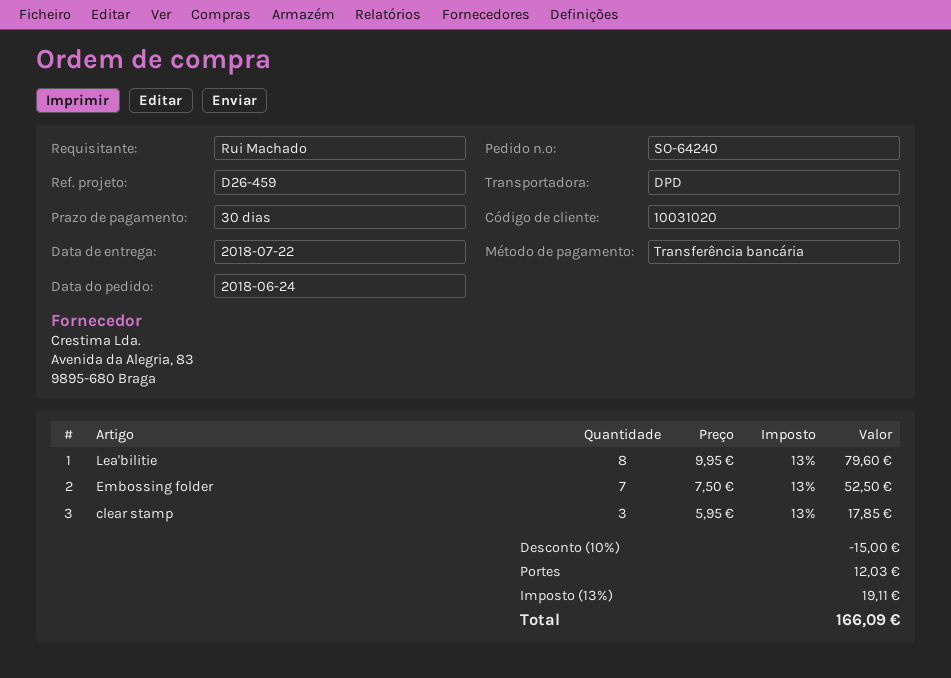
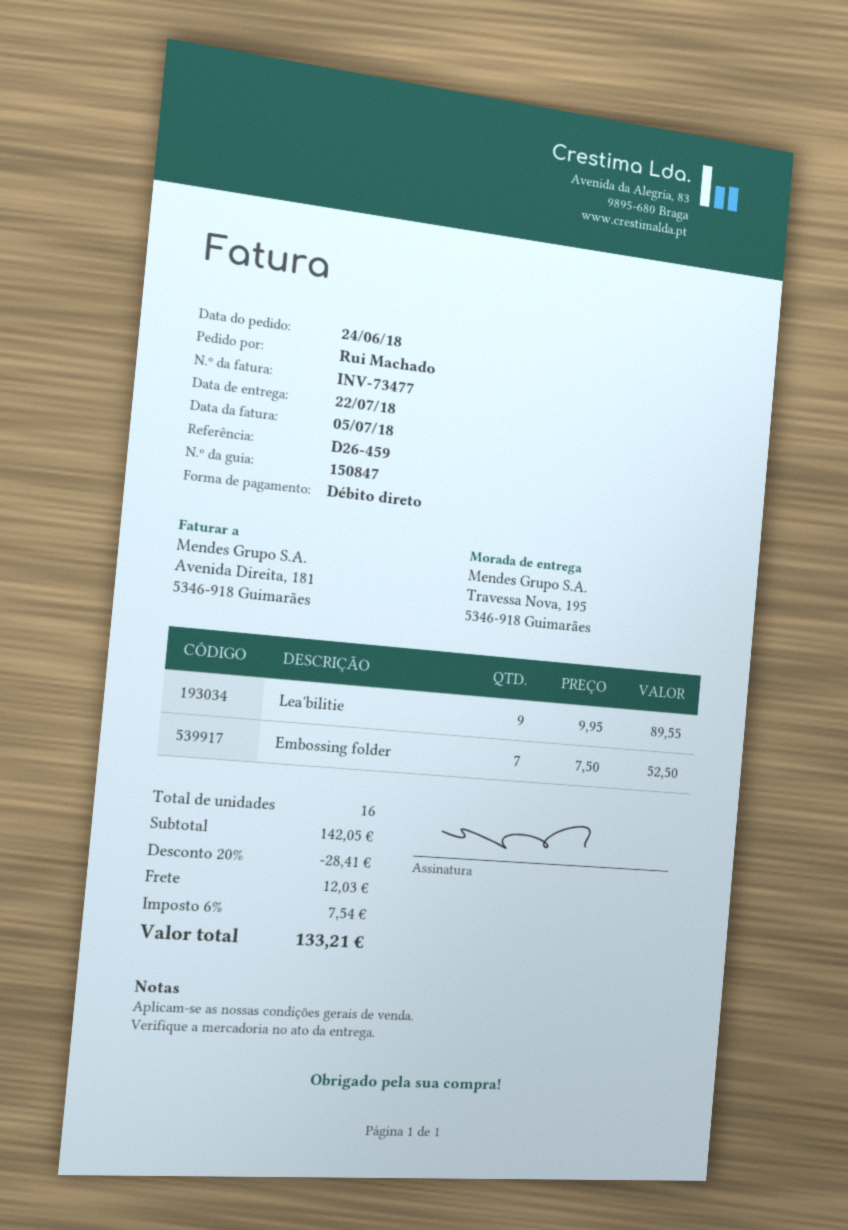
payment method: bank transfer -> direct debit
Lea'bilitie: 8 x 9.95 = 79.60 -> 9 x 9.95 = 89.55
clear stamp: 3 x 5.95 = 17.85 -> none
discount: 10% = 15.00 -> 20% = 28.41
tax: 13% = 19.11 -> 6% = 7.54
total: 166.09 -> 133.21

